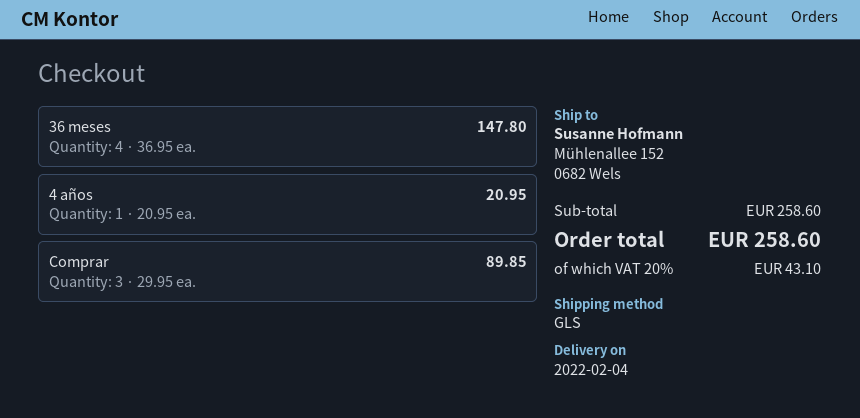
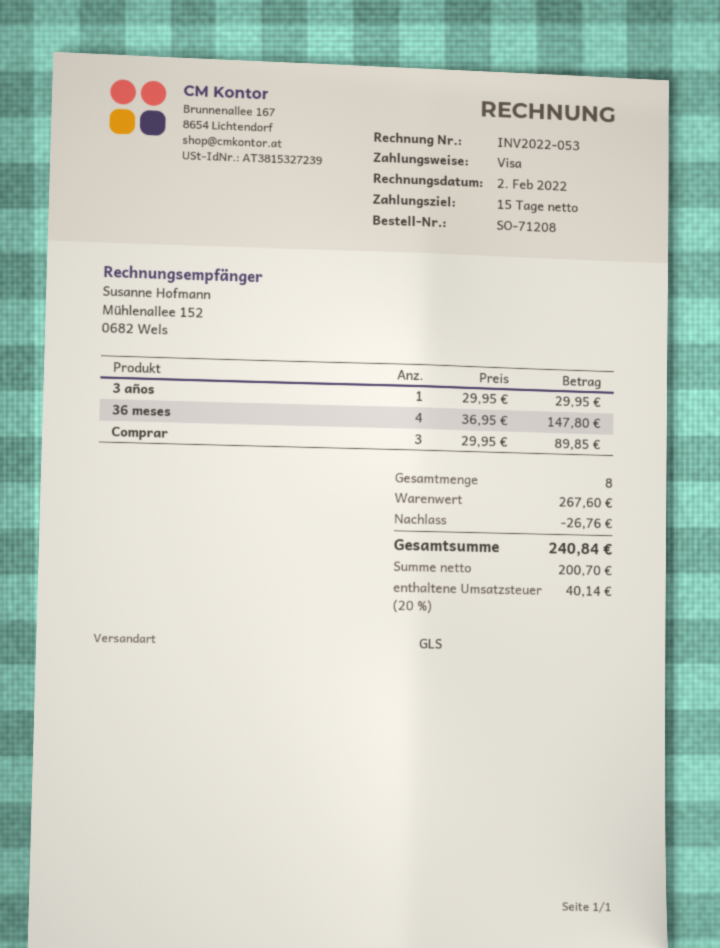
4 años: 1 x 20.95 = 20.95 -> none
3 años: none -> 1 x 29.95 = 29.95
subtotal: 258.60 -> 267.60
discount: none -> 26.76
tax: 20% = 43.10 -> 20% = 40.14
total: 258.60 -> 240.84

